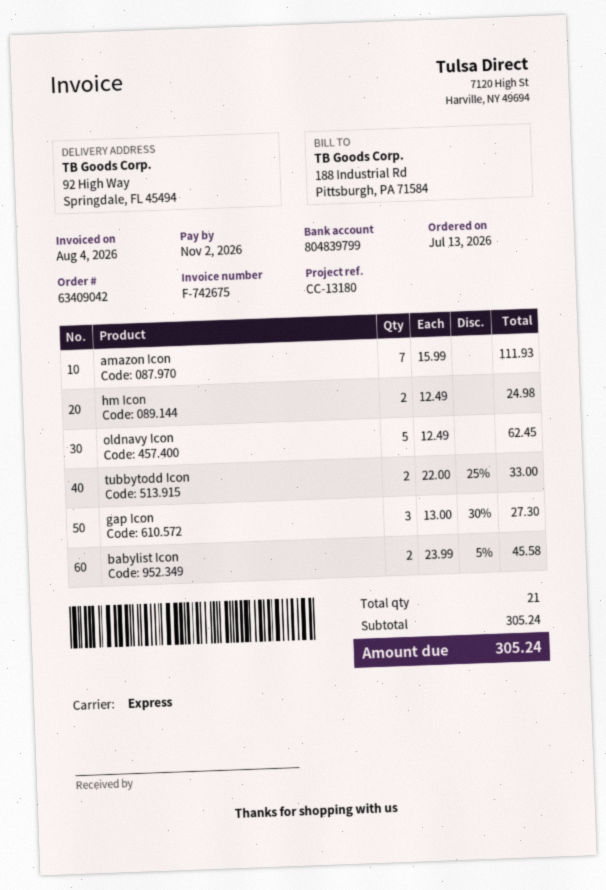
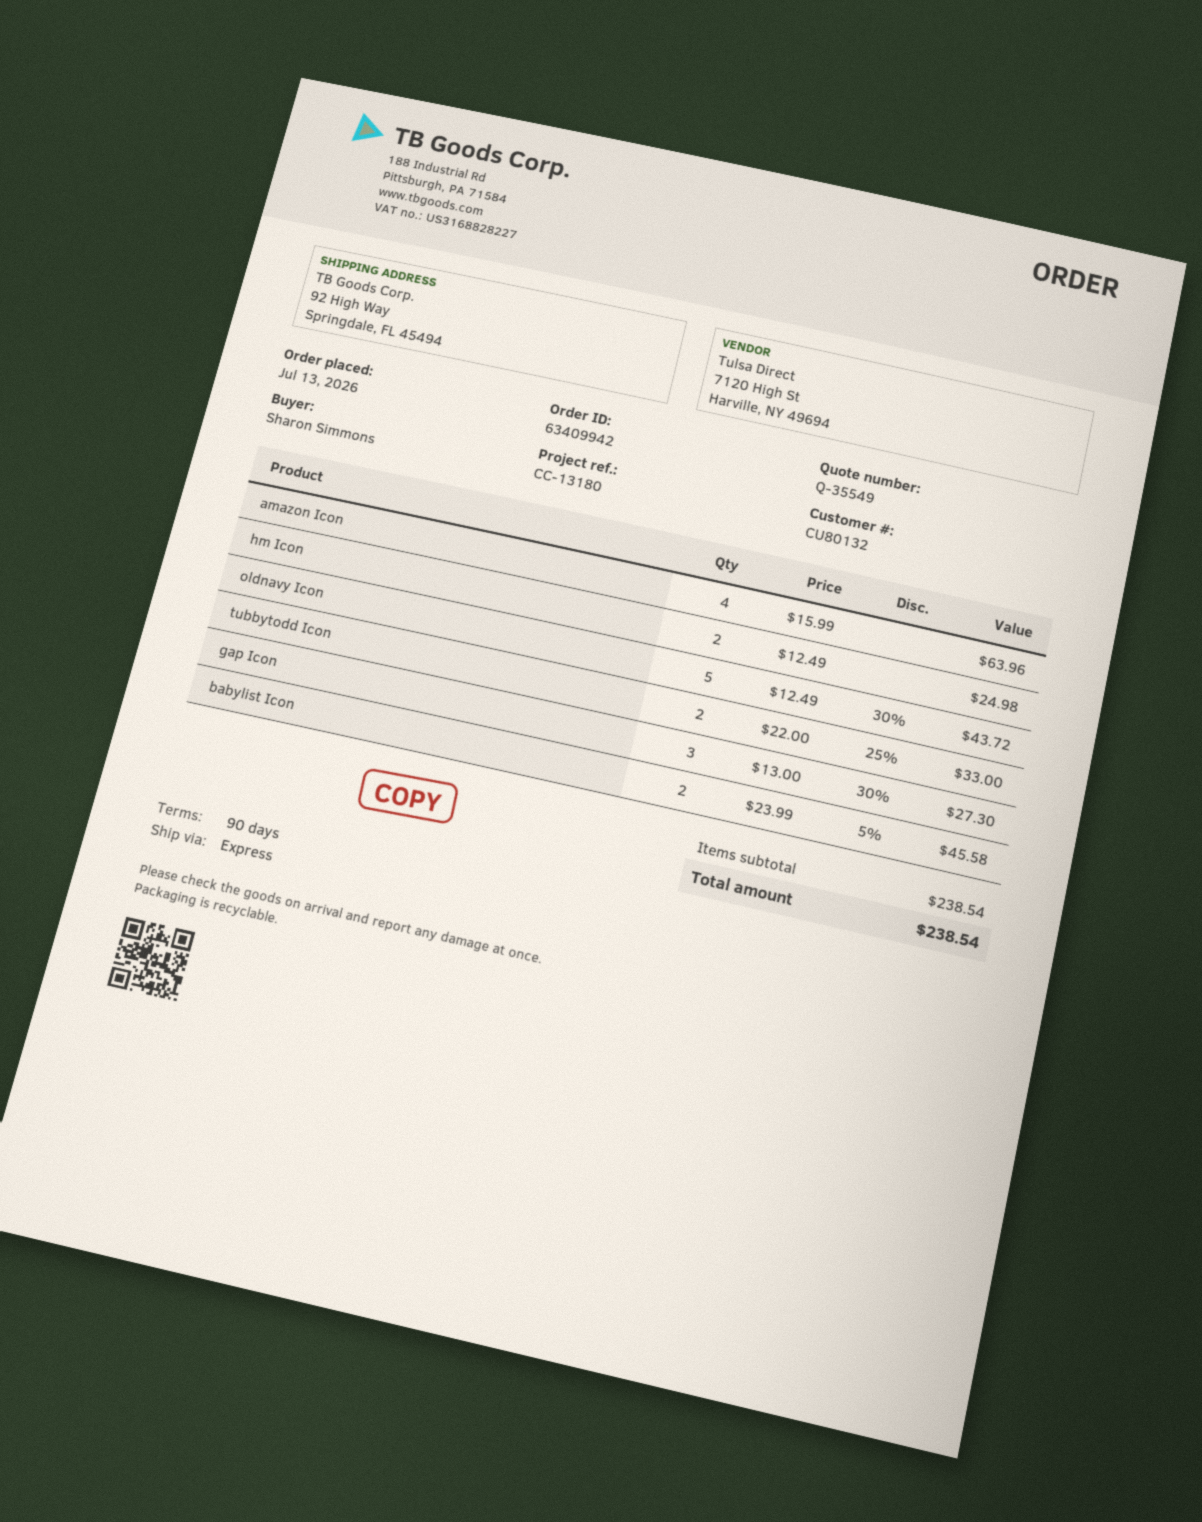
order number: 63409042 -> 63409942
amazon Icon: 7 x 15.99 = 111.93 -> 4 x 15.99 = 63.96
oldnavy Icon: 5 x 12.49 = 62.45 -> 5 x 12.49 - 30% = 43.72
subtotal: 305.24 -> 238.54
total: 305.24 -> 238.54

